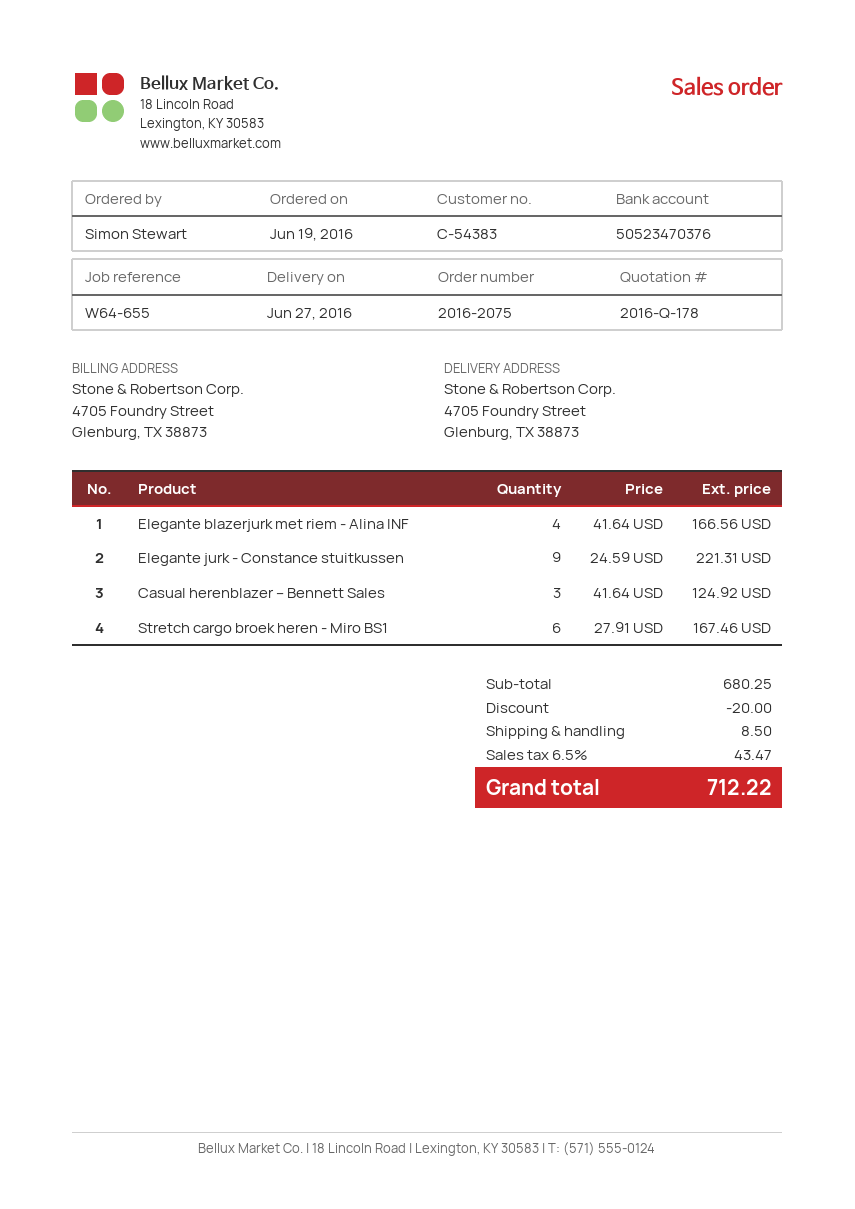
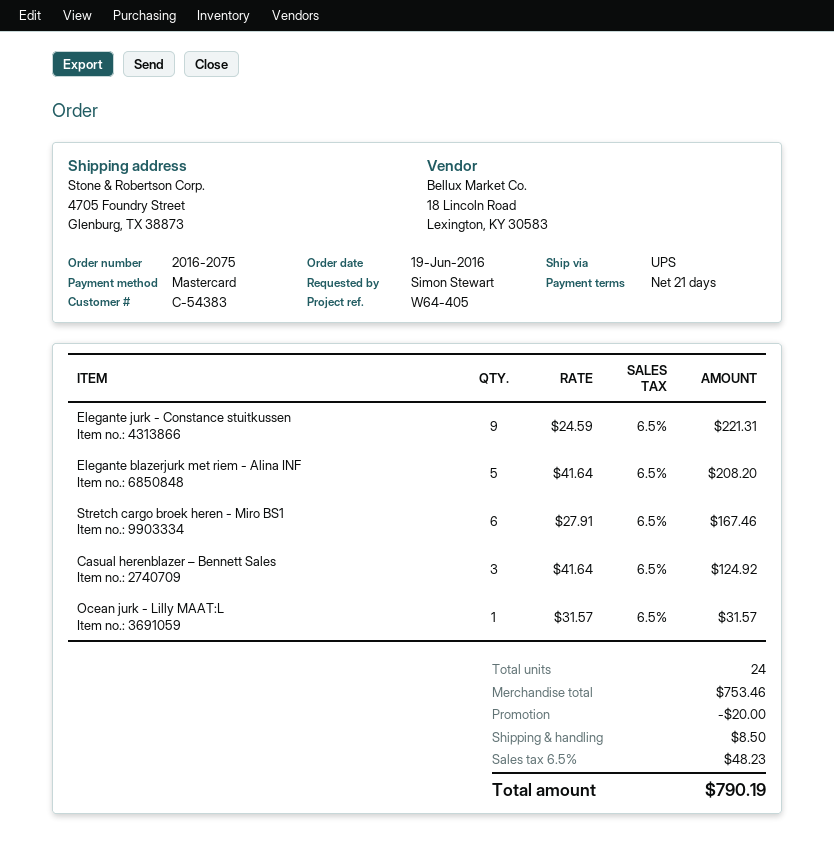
reference: W64-655 -> W64-405
Elegante blazerjurk met riem - Alina INF: 4 x 41.64 = 166.56 -> 5 x 41.64 = 208.20
Ocean jurk - Lilly MAAT:L: none -> 1 x 31.57 = 31.57
subtotal: 680.25 -> 753.46
tax: 6.5% = 43.47 -> 6.5% = 48.23
total: 712.22 -> 790.19

